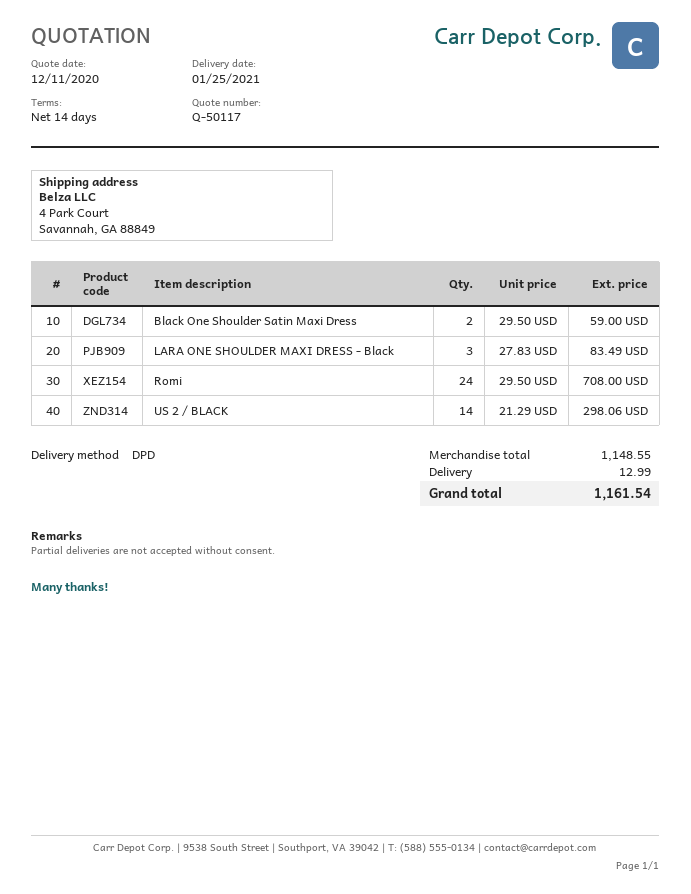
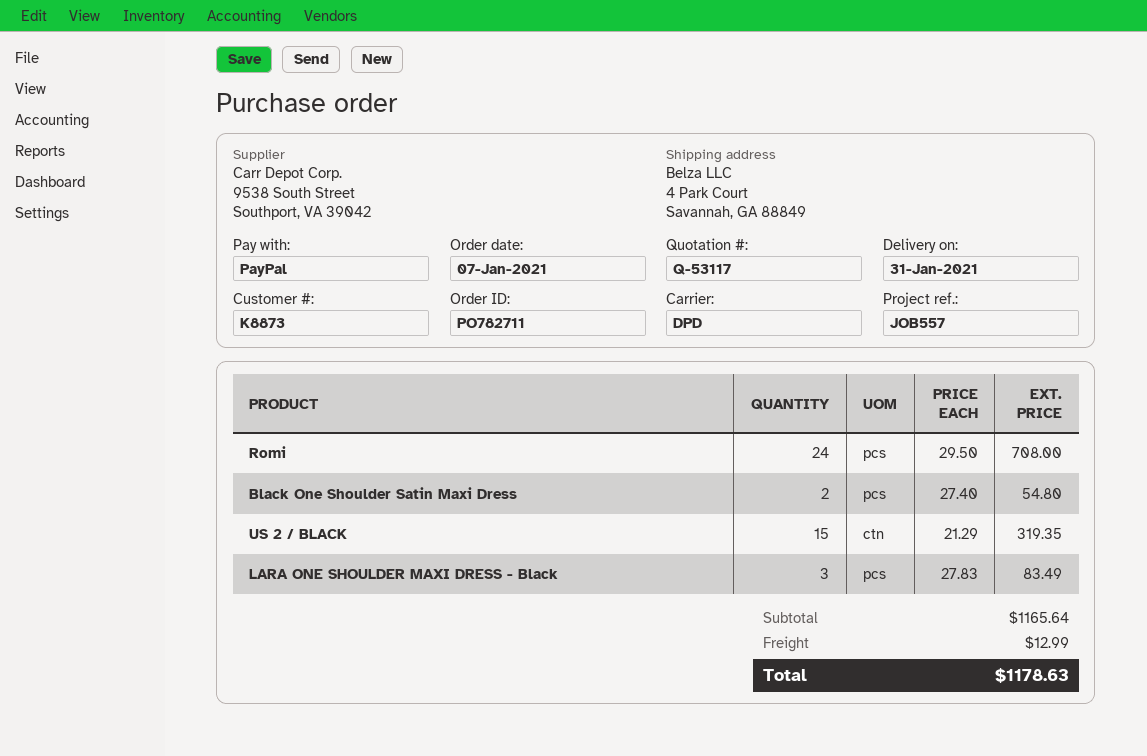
quote number: Q-50117 -> Q-53117
delivery date: 2021-01-25 -> 2021-01-31
Black One Shoulder Satin Maxi Dress: 2 x 29.50 = 59.00 -> 2 x 27.40 = 54.80
US 2 / BLACK: 14 x 21.29 = 298.06 -> 15 x 21.29 = 319.35
subtotal: 1148.55 -> 1165.64
total: 1161.54 -> 1178.63

